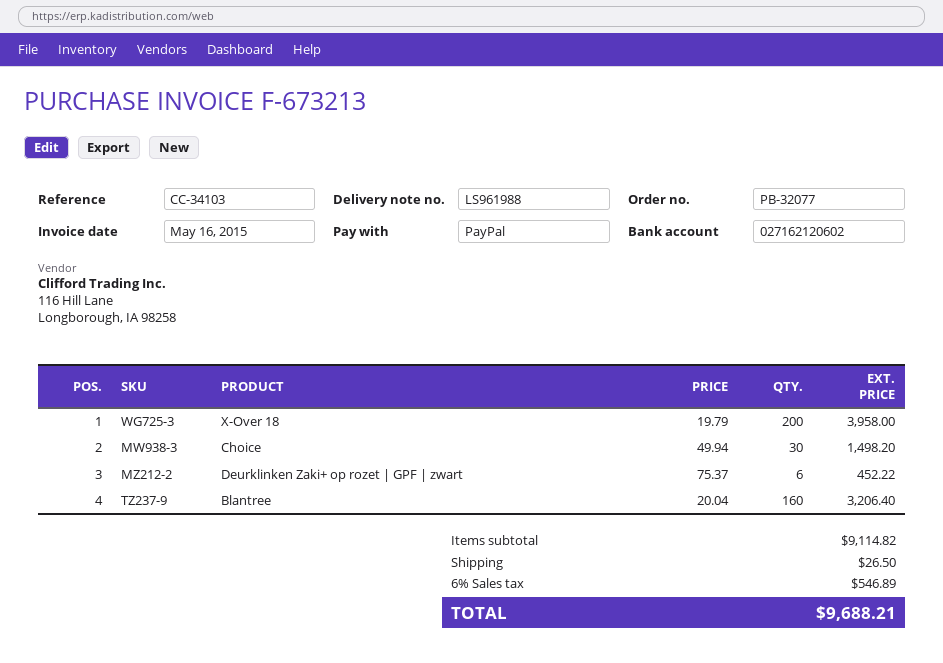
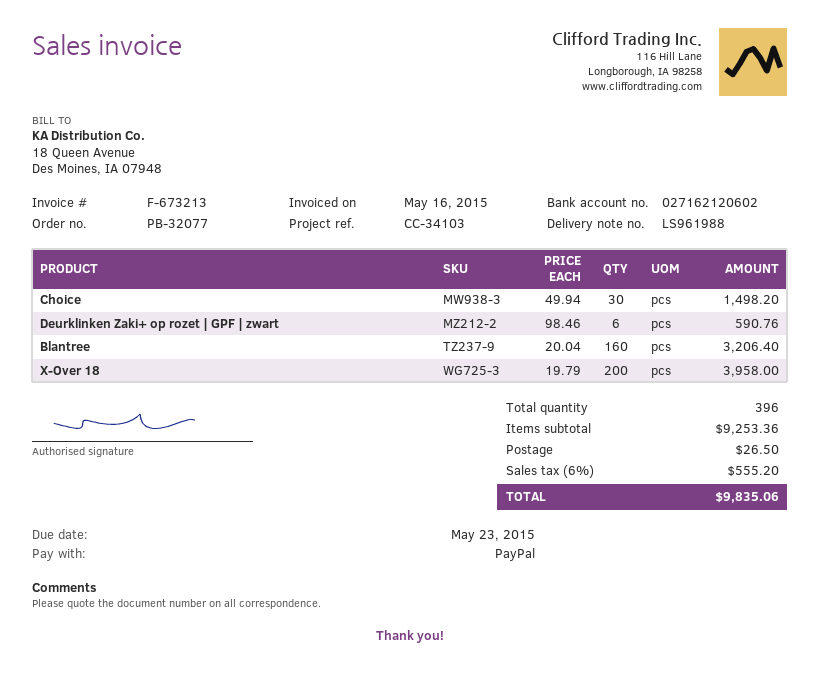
Deurklinken Zaki+ op rozet | GPF | zwart: 6 x 75.37 = 452.22 -> 6 x 98.46 = 590.76
subtotal: 9114.82 -> 9253.36
tax: 6% = 546.89 -> 6% = 555.20
total: 9688.21 -> 9835.06

